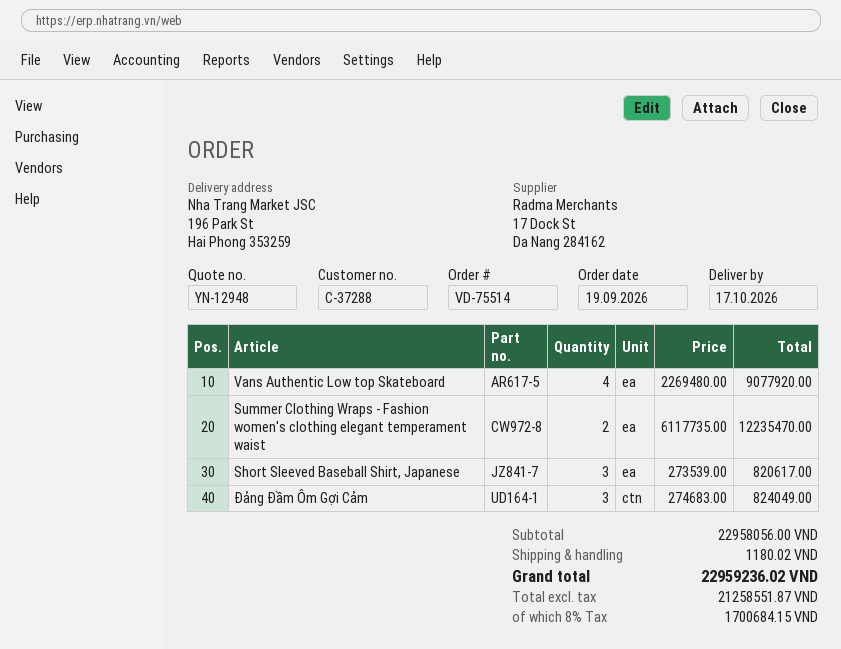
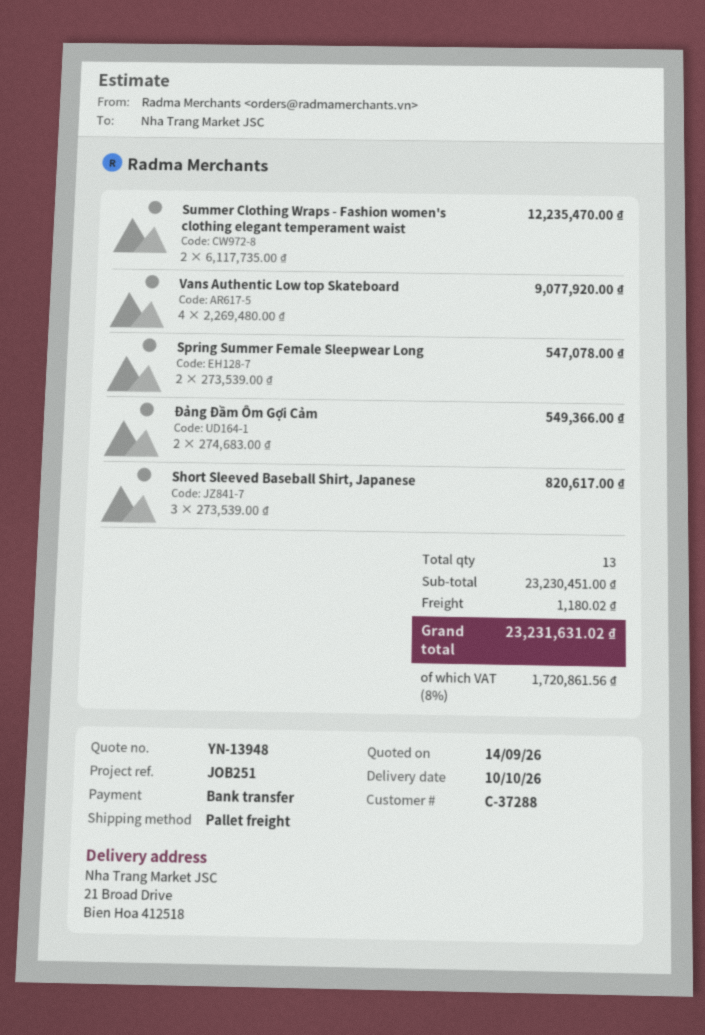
quote number: YN-12948 -> YN-13948
delivery date: 2026-10-17 -> 2026-10-10
ship to: 196 Park St, Hai Phong 353259 -> 21 Broad Drive, Bien Hoa 412518
Đảng Đầm Ôm Gợi Cảm: 3 x 274683.00 = 824049.00 -> 2 x 274683.00 = 549366.00
Spring Summer Female Sleepwear Long: none -> 2 x 273539.00 = 547078.00
subtotal: 22958056.00 -> 23230451.00
tax: 8% = 1700684.15 -> 8% = 1720861.56
total: 22959236.02 -> 23231631.02

